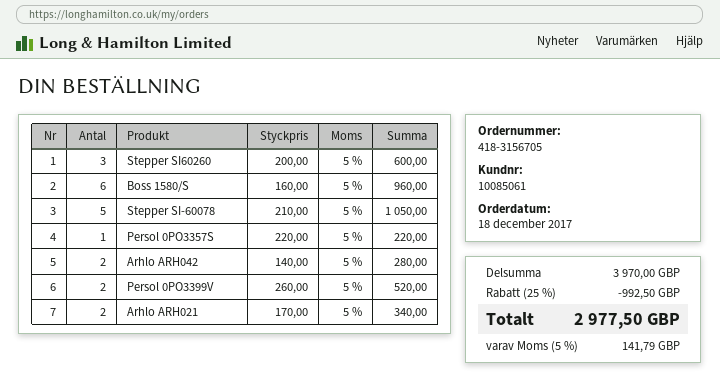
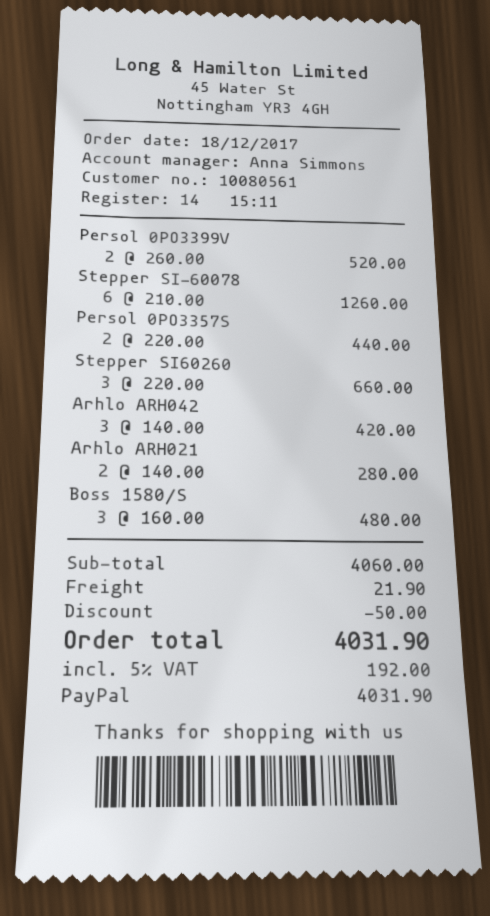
customer number: 10085061 -> 10080561
Stepper SI60260: 3 x 200.00 = 600.00 -> 3 x 220.00 = 660.00
Boss 1580/S: 6 x 160.00 = 960.00 -> 3 x 160.00 = 480.00
Stepper SI-60078: 5 x 210.00 = 1050.00 -> 6 x 210.00 = 1260.00
Persol 0PO3357S: 1 x 220.00 = 220.00 -> 2 x 220.00 = 440.00
Arhlo ARH042: 2 x 140.00 = 280.00 -> 3 x 140.00 = 420.00
Arhlo ARH021: 2 x 170.00 = 340.00 -> 2 x 140.00 = 280.00
subtotal: 3970.00 -> 4060.00
discount: 992.50 -> 50.00
shipping: none -> 21.90
tax: 5% = 141.79 -> 5% = 192.00
total: 2977.50 -> 4031.90

